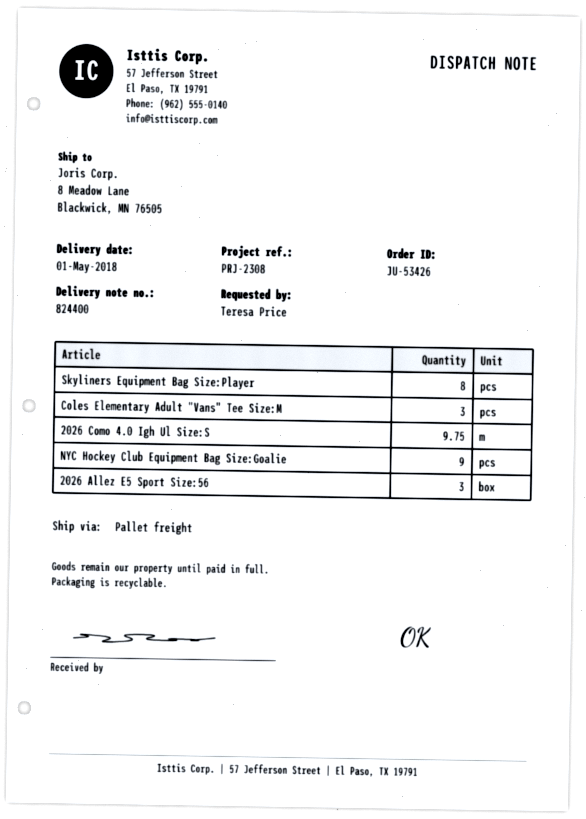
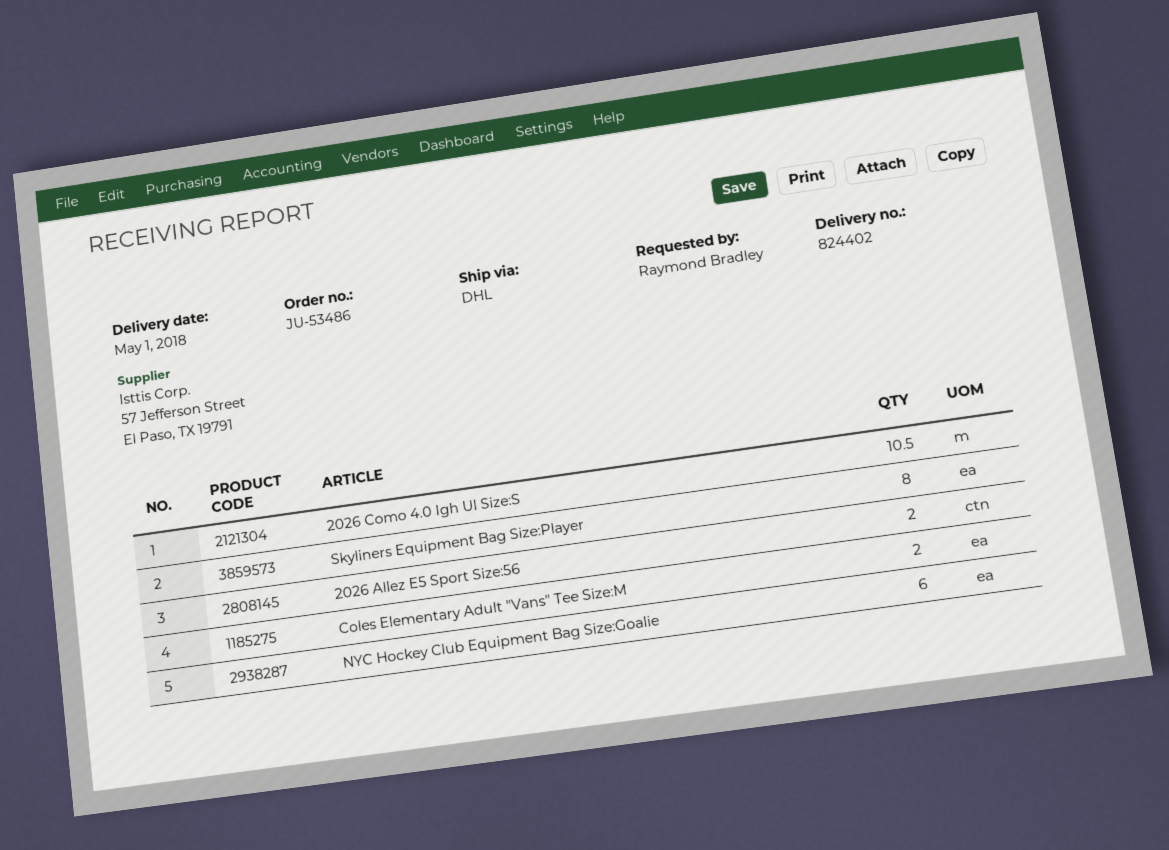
order number: JU-53426 -> JU-53486
delivery note number: 824400 -> 824402
ordered by: Teresa Price -> Raymond Bradley
shipping method: pallet freight -> DHL
Coles Elementary Adult "Vans" Tee Size:M: 3 -> 2
2026 Como 4.0 Igh Ul Size:S: 9.75 -> 10.5
NYC Hockey Club Equipment Bag Size:Goalie: 9 -> 6
2026 Allez E5 Sport Size:56: 3 -> 2

